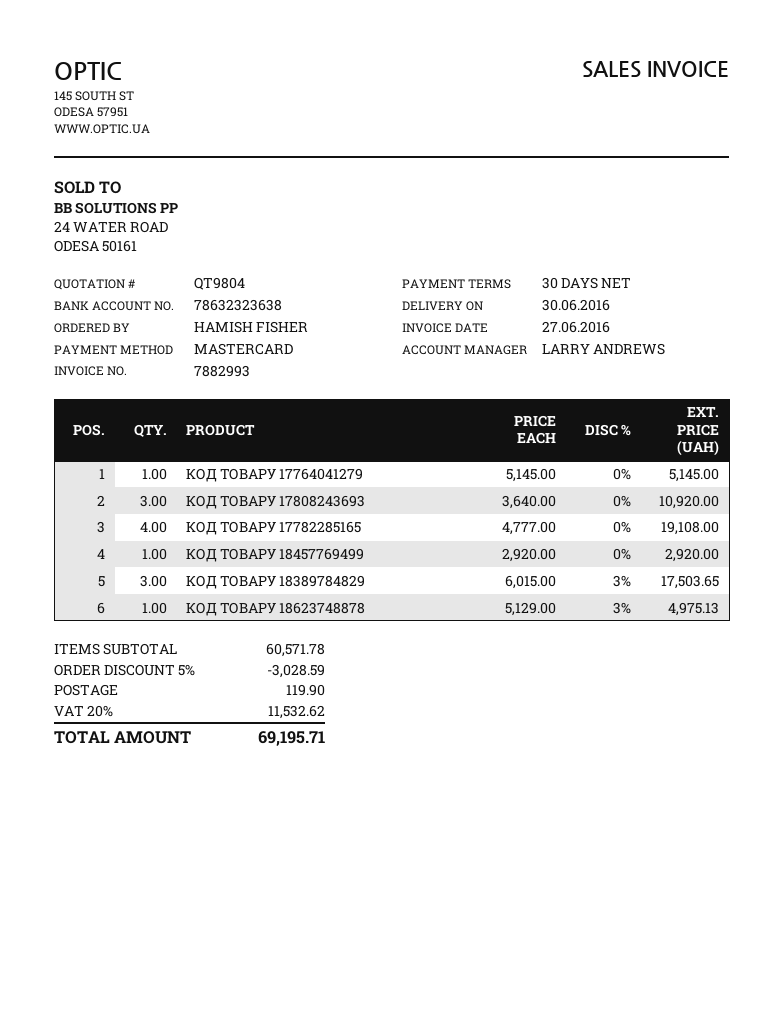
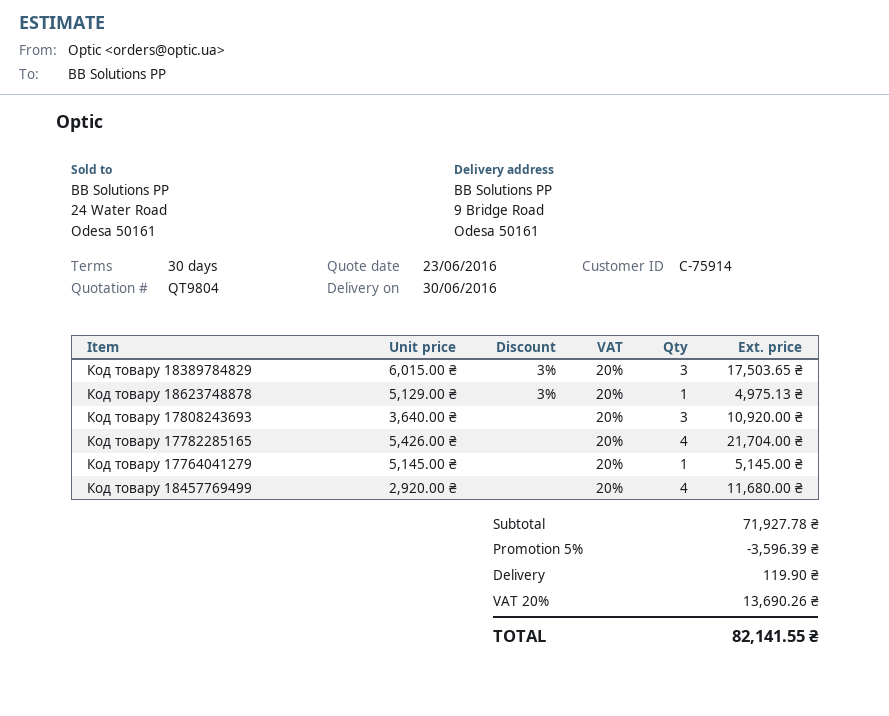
КОД ТОВАРУ 17782285165: 4 x 4777.00 = 19108.00 -> 4 x 5426.00 = 21704.00
КОД ТОВАРУ 18457769499: 1 x 2920.00 = 2920.00 -> 4 x 2920.00 = 11680.00
subtotal: 60571.78 -> 71927.78
discount: 5% = 3028.59 -> 5% = 3596.39
tax: 20% = 11532.62 -> 20% = 13690.26
total: 69195.71 -> 82141.55

